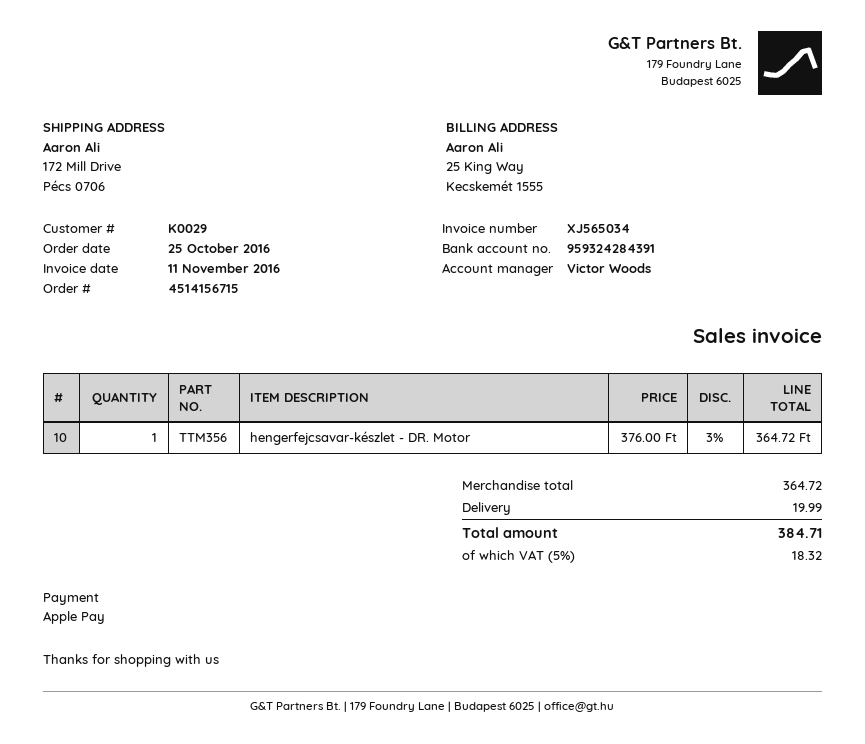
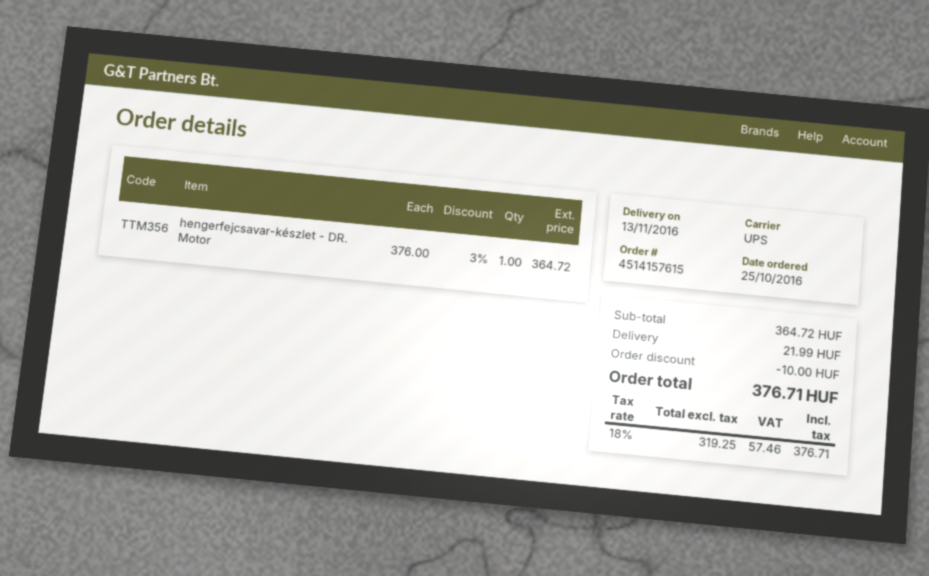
order number: 4514156715 -> 4514157615
discount: none -> 10.00
shipping: 19.99 -> 21.99
tax: 5% = 18.32 -> 18% = 57.46
total: 384.71 -> 376.71

